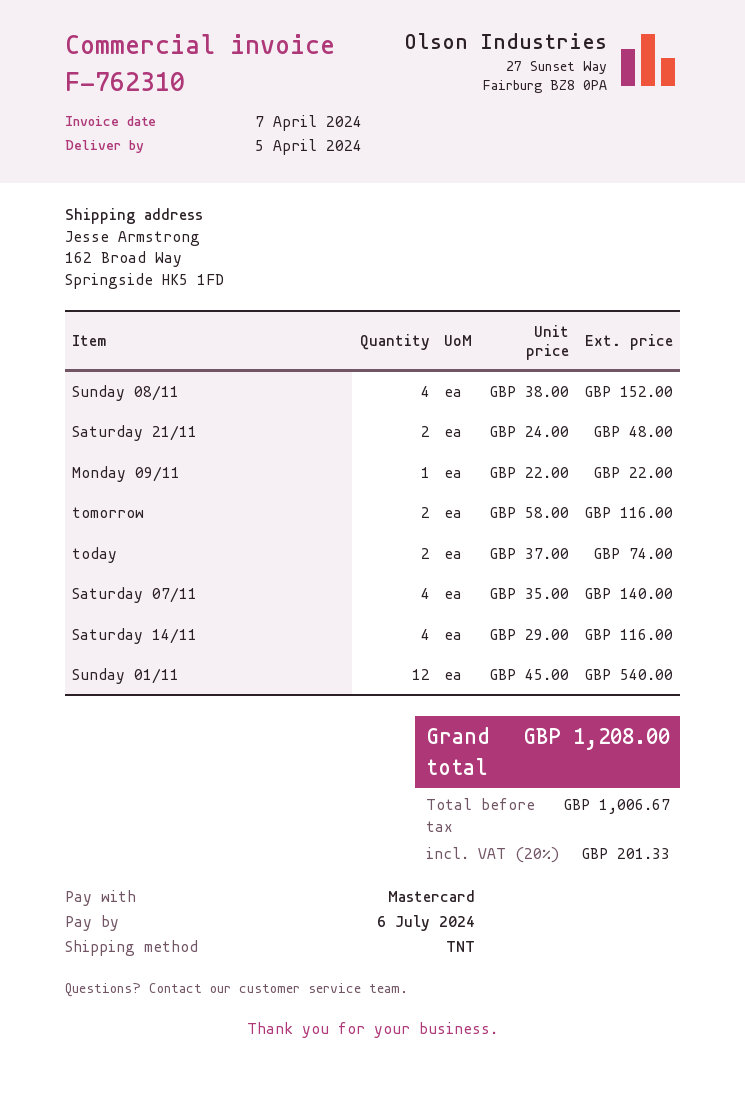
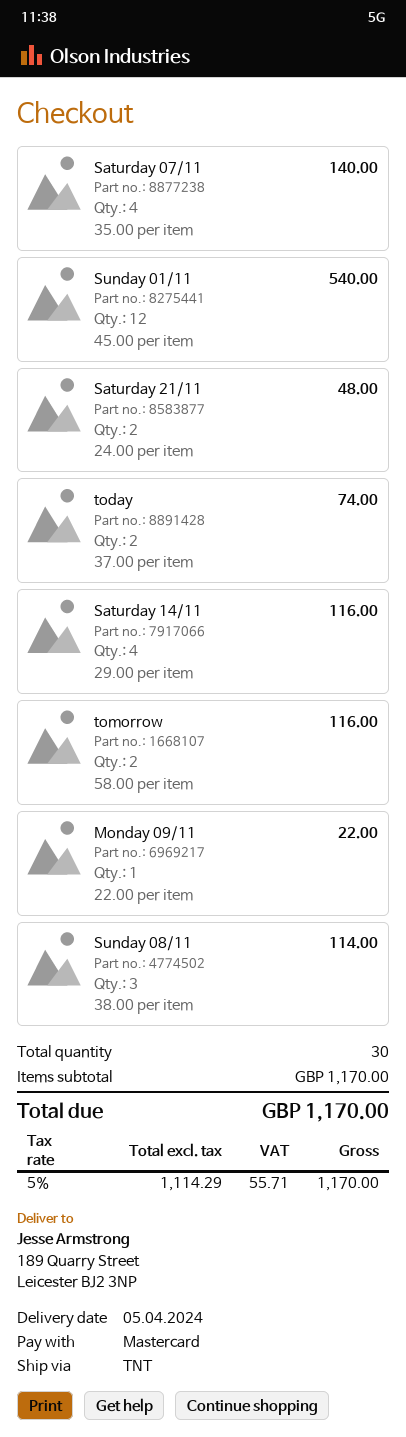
ship to: 162 Broad Way, Springside HK5 1FD -> 189 Quarry Street, Leicester BJ2 3NP
Sunday 08/11: 4 x 38.00 = 152.00 -> 3 x 38.00 = 114.00
net: 1006.67 -> 1114.29
tax: 20% = 201.33 -> 5% = 55.71
total: 1208.00 -> 1170.00

